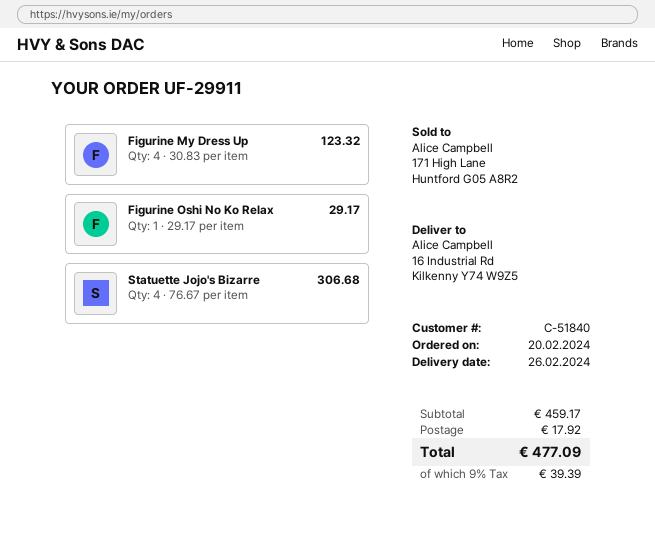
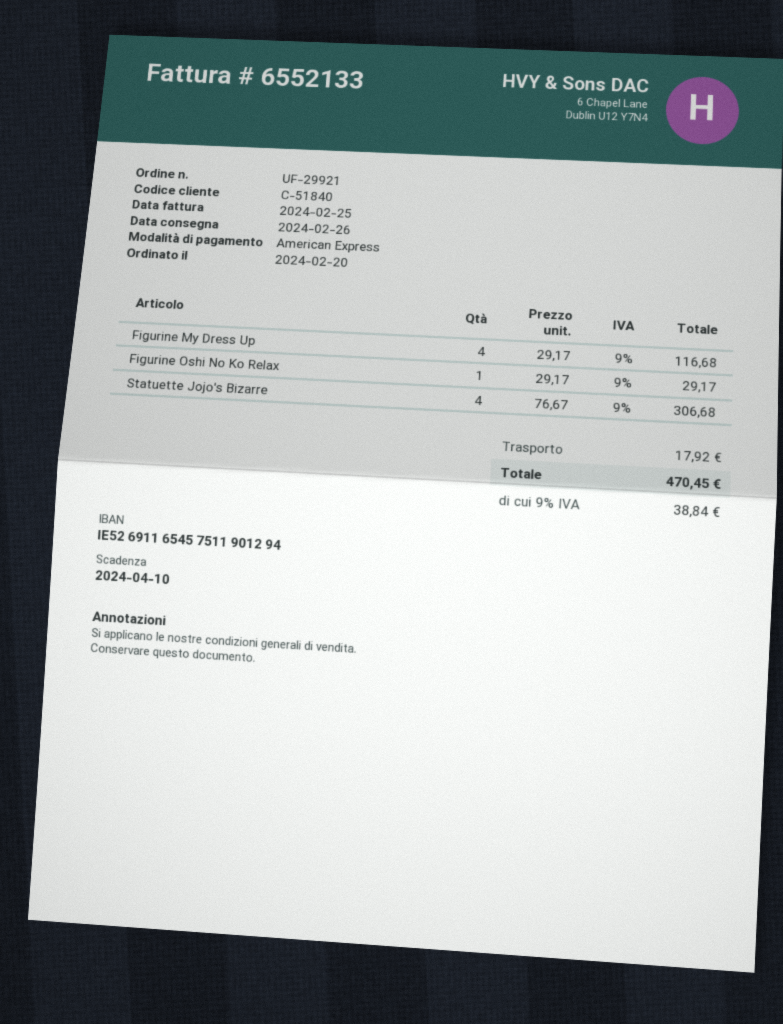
order number: UF-29911 -> UF-29921
Figurine My Dress Up: 4 x 30.83 = 123.32 -> 4 x 29.17 = 116.68
tax: 9% = 39.39 -> 9% = 38.84
total: 477.09 -> 470.45

